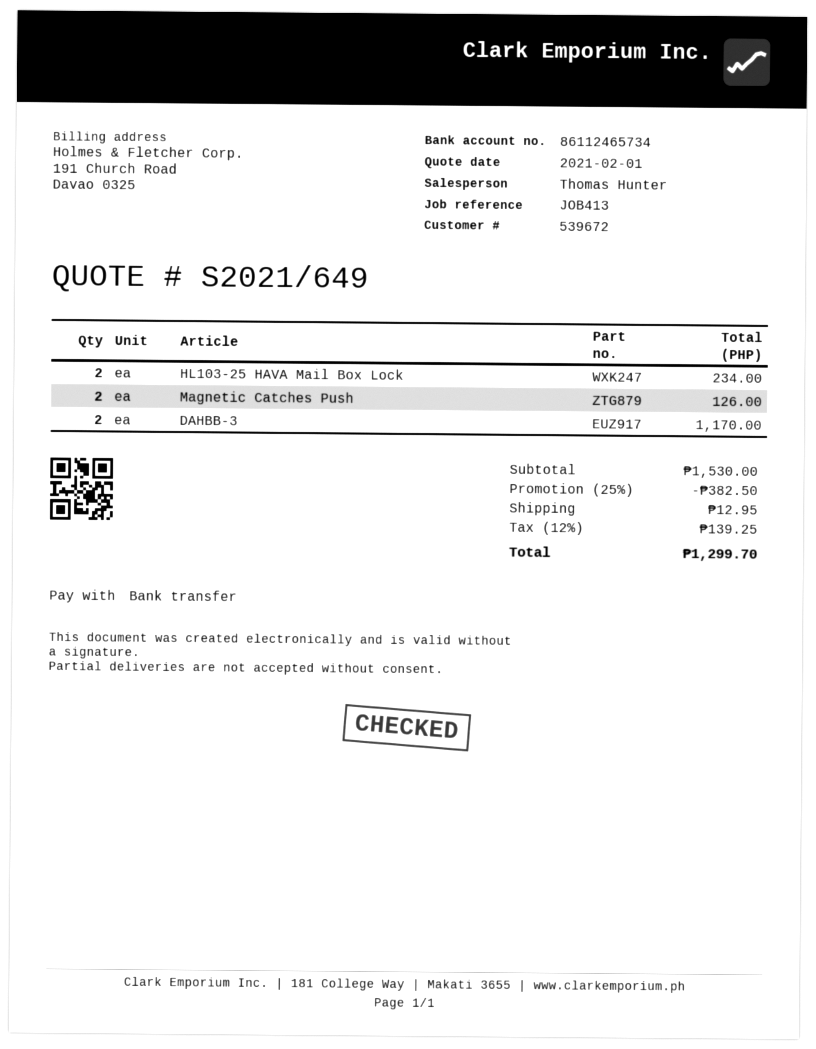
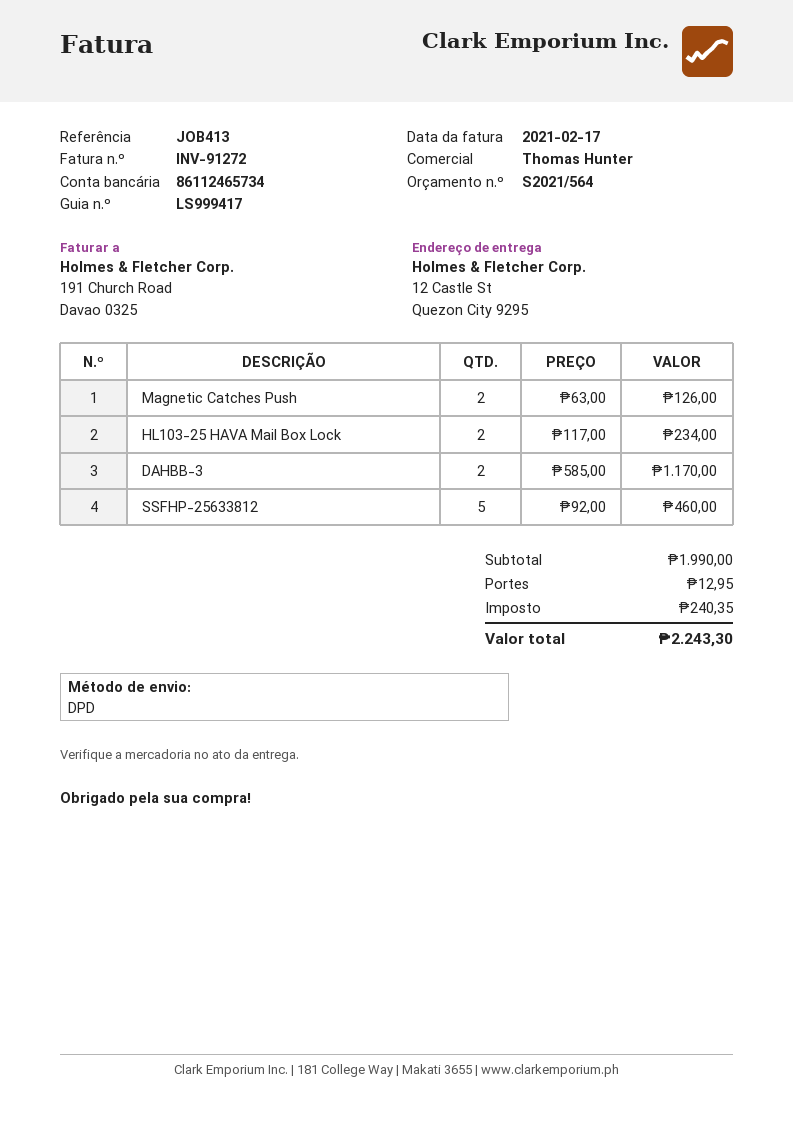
quote number: S2021/649 -> S2021/564
SSFHP-25633812: none -> 5 for 460.00
subtotal: 1530.00 -> 1990.00
discount: 25% = 382.50 -> none
tax: 139.25 -> 240.35
total: 1299.70 -> 2243.30

